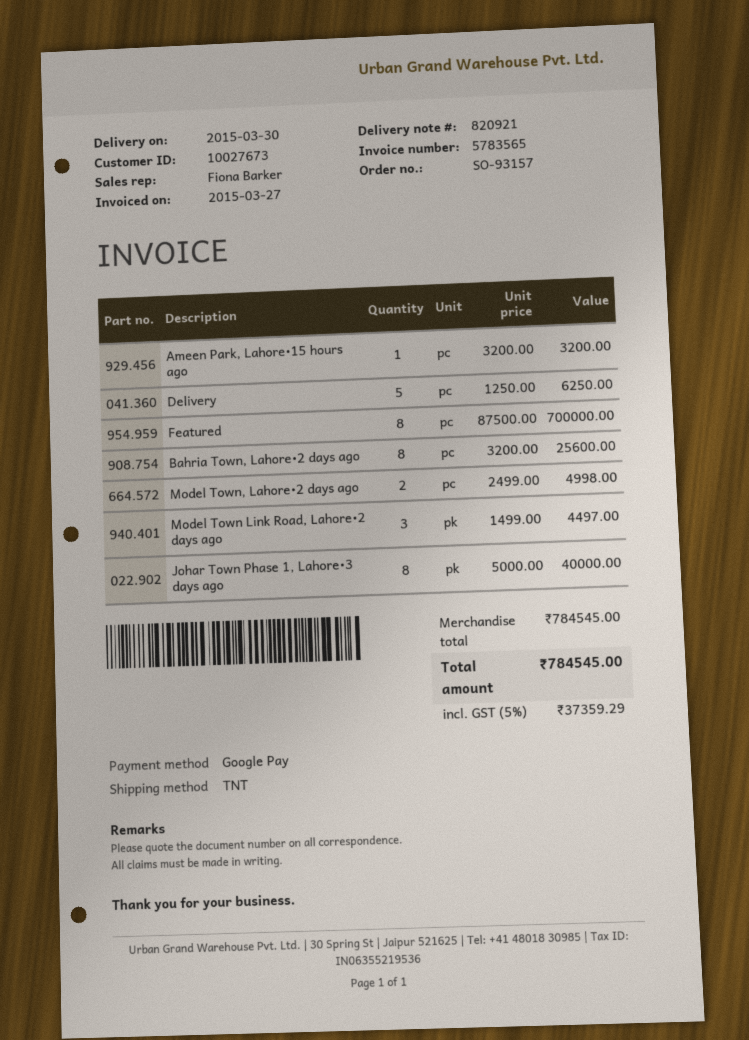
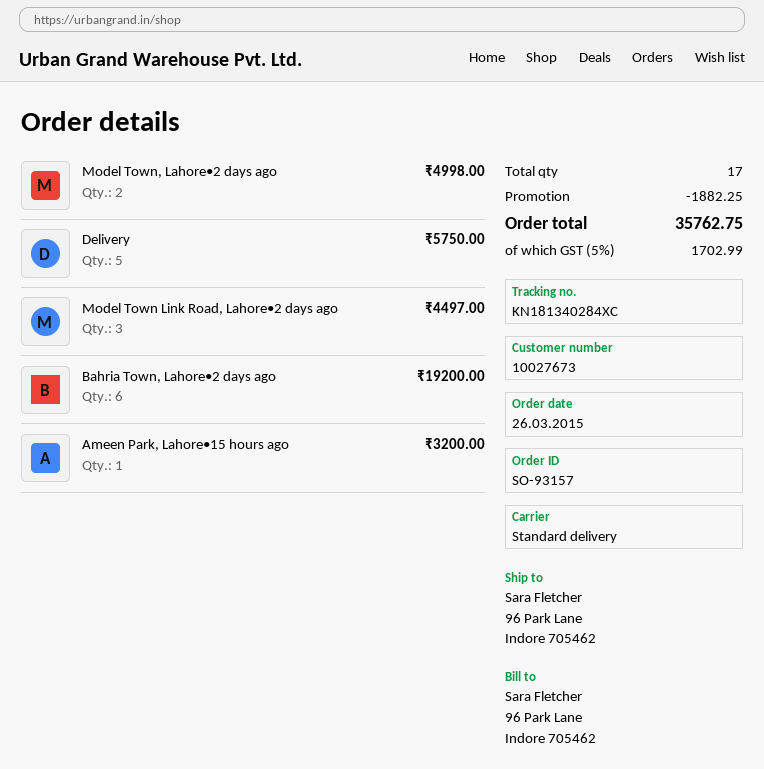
shipping method: TNT -> standard
Delivery: 5 for 6250.00 -> 5 for 5750.00
Featured: 8 for 700000.00 -> none
Bahria Town, Lahore•2 days ago: 8 for 25600.00 -> 6 for 19200.00
Johar Town Phase 1, Lahore•3 days ago: 8 for 40000.00 -> none
discount: none -> 1882.25
tax: 5% = 37359.29 -> 5% = 1702.99
total: 784545.00 -> 35762.75

